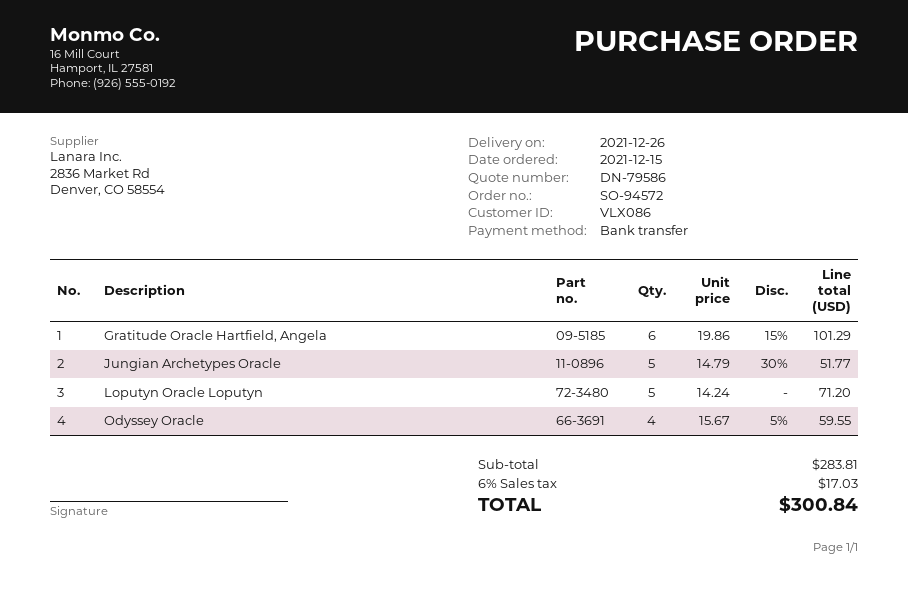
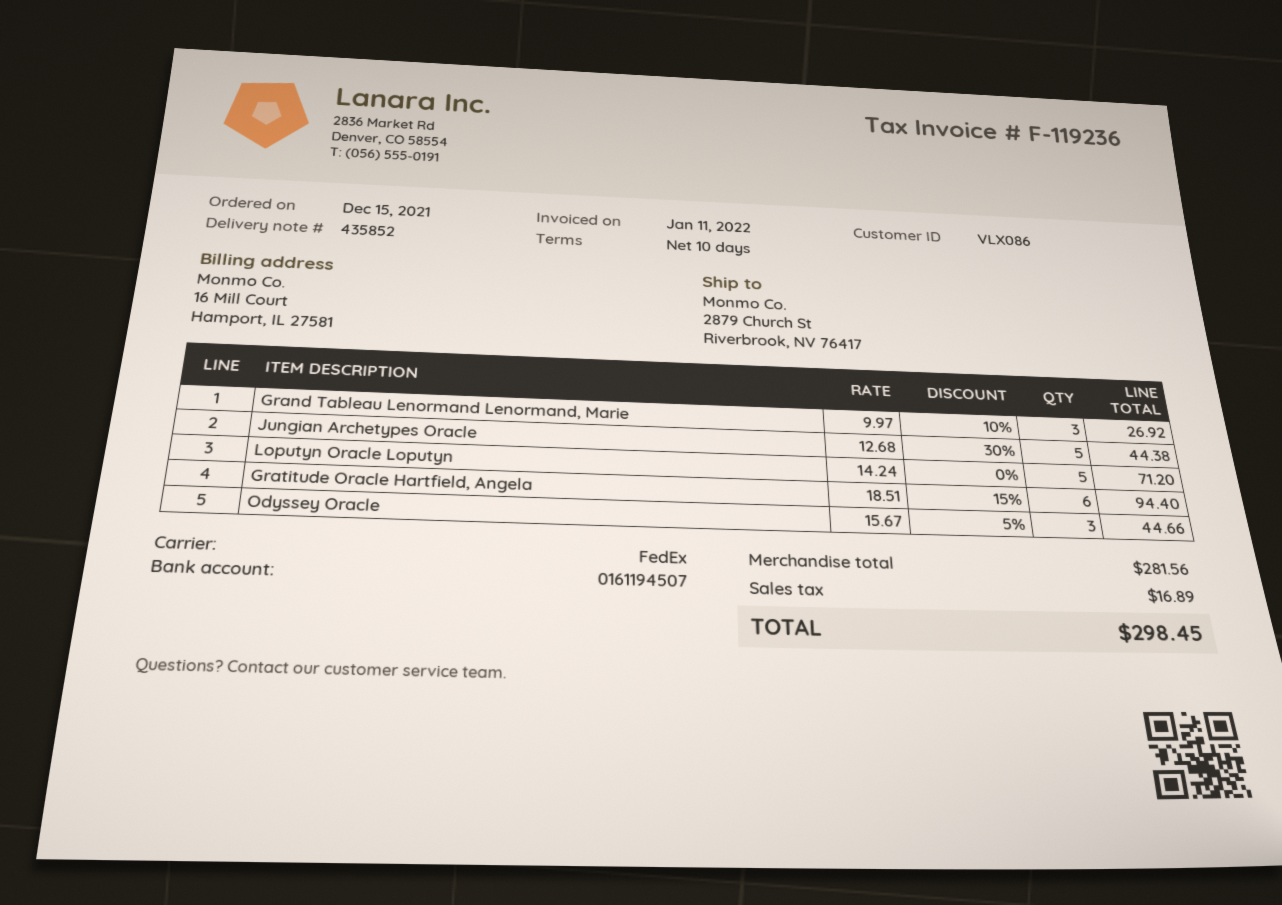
Gratitude Oracle Hartfield, Angela: 6 x 19.86 - 15% = 101.29 -> 6 x 18.51 - 15% = 94.40
Jungian Archetypes Oracle: 5 x 14.79 - 30% = 51.77 -> 5 x 12.68 - 30% = 44.38
Odyssey Oracle: 4 x 15.67 - 5% = 59.55 -> 3 x 15.67 - 5% = 44.66
Grand Tableau Lenormand Lenormand, Marie: none -> 3 x 9.97 - 10% = 26.92
subtotal: 283.81 -> 281.56
tax: 17.03 -> 16.89
total: 300.84 -> 298.45

